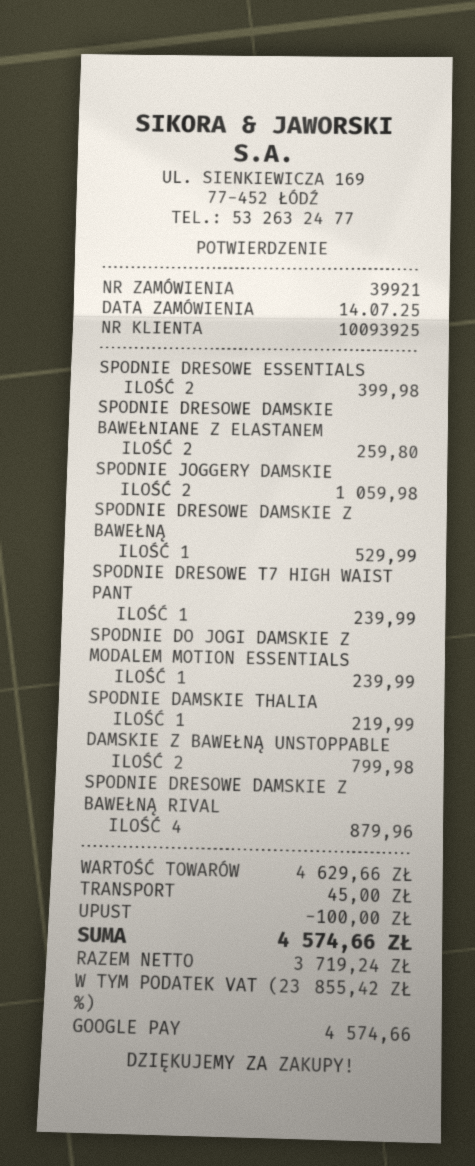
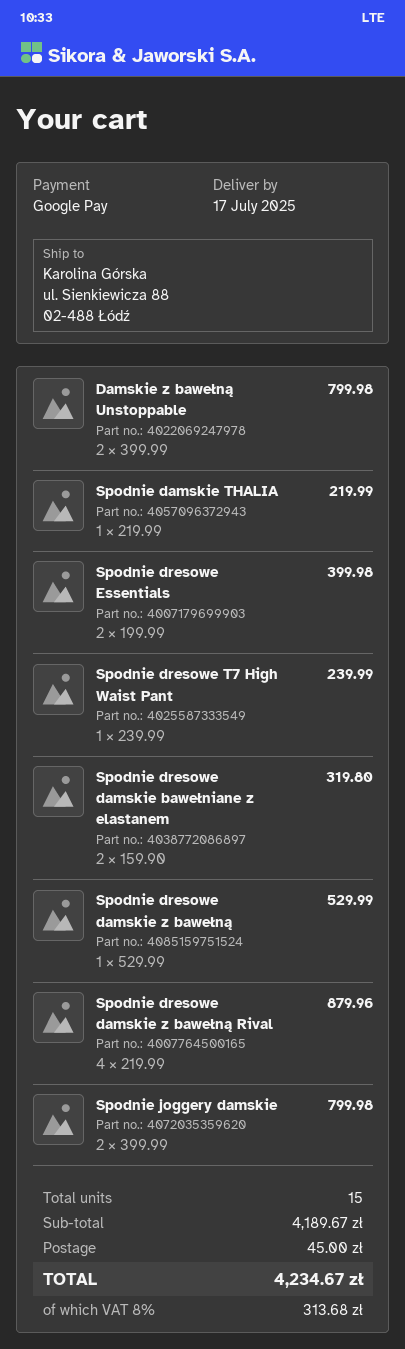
SPODNIE DRESOWE DAMSKIE BAWEŁNIANE Z ELASTANEM: 2 for 259.80 -> 2 for 319.80
SPODNIE JOGGERY DAMSKIE: 2 for 1059.98 -> 2 for 799.98
SPODNIE DO JOGI DAMSKIE Z MODALEM MOTION ESSENTIALS: 1 for 239.99 -> none
subtotal: 4629.66 -> 4189.67
discount: 100.00 -> none
tax: 23% = 855.42 -> 8% = 313.68
total: 4574.66 -> 4234.67

